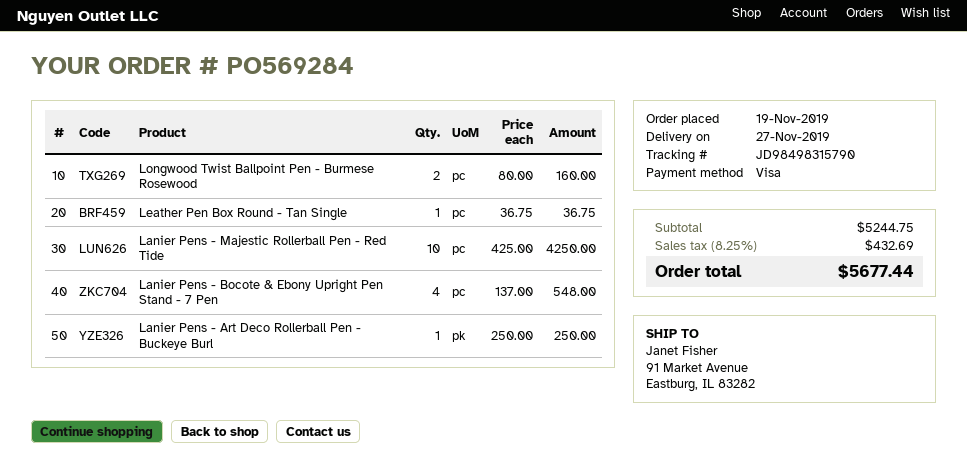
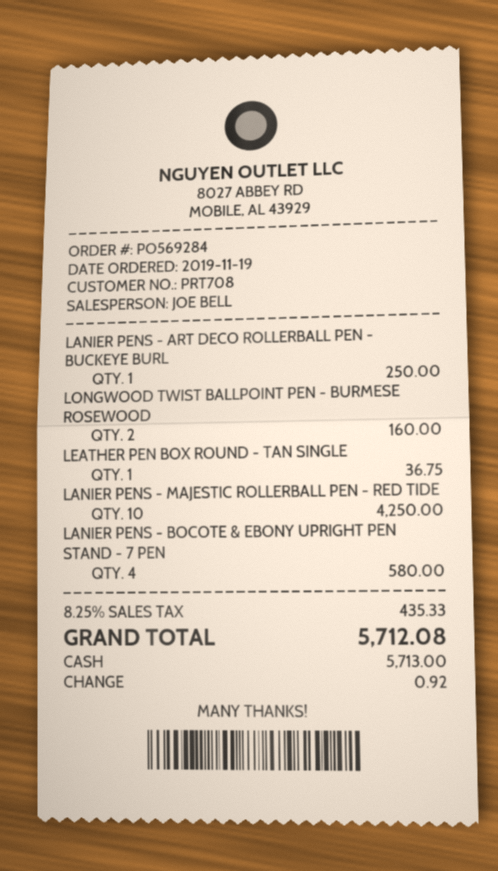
payment method: Visa -> cash
Lanier Pens - Bocote & Ebony Upright Pen Stand - 7 Pen: 4 for 548.00 -> 4 for 580.00
tax: 8.25% = 432.69 -> 8.25% = 435.33
total: 5677.44 -> 5712.08

